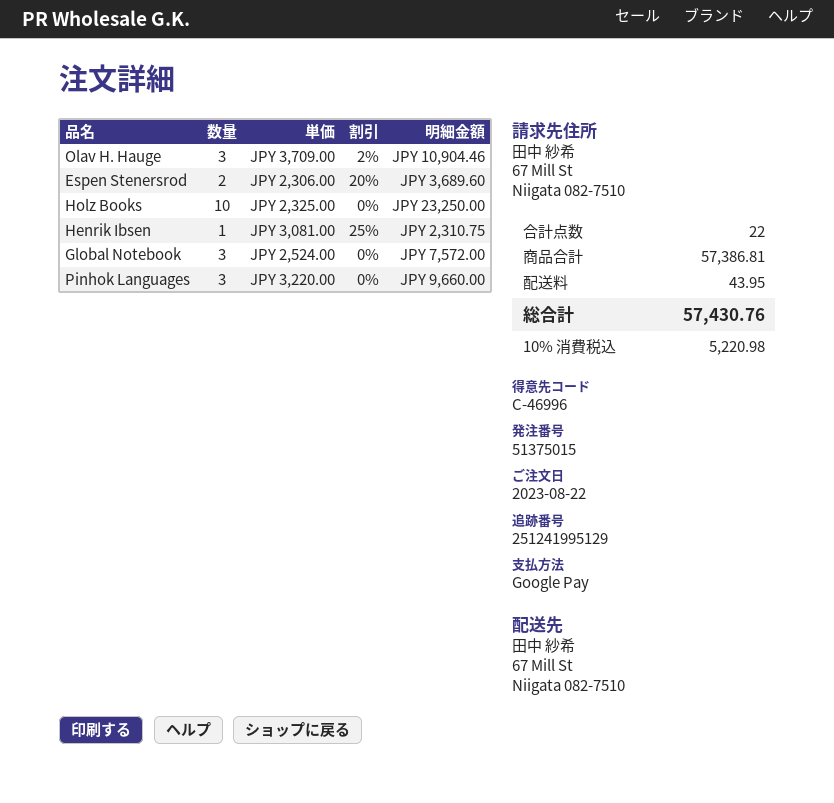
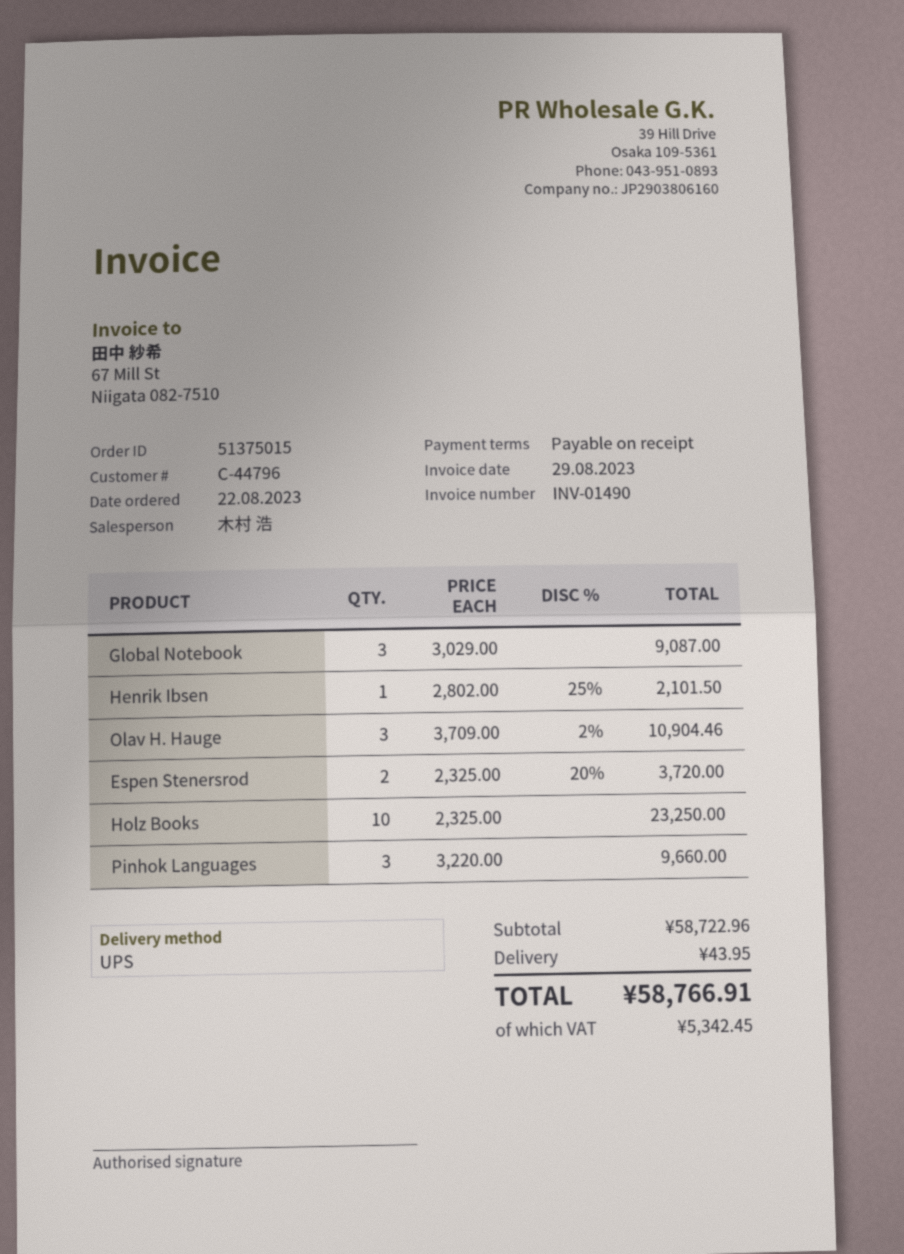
customer number: C-46996 -> C-44796
Espen Stenersrod: 2 x 2306.00 - 20% = 3689.60 -> 2 x 2325.00 - 20% = 3720.00
Henrik Ibsen: 1 x 3081.00 - 25% = 2310.75 -> 1 x 2802.00 - 25% = 2101.50
Global Notebook: 3 x 2524.00 = 7572.00 -> 3 x 3029.00 = 9087.00
subtotal: 57386.81 -> 58722.96
tax: 5220.98 -> 5342.45
total: 57430.76 -> 58766.91

